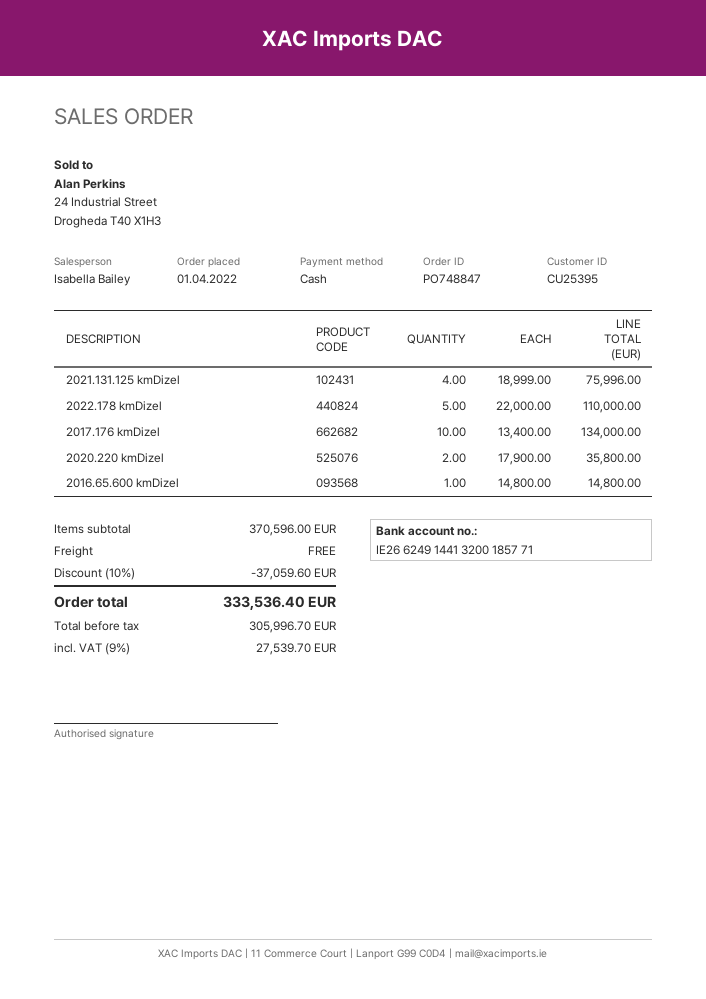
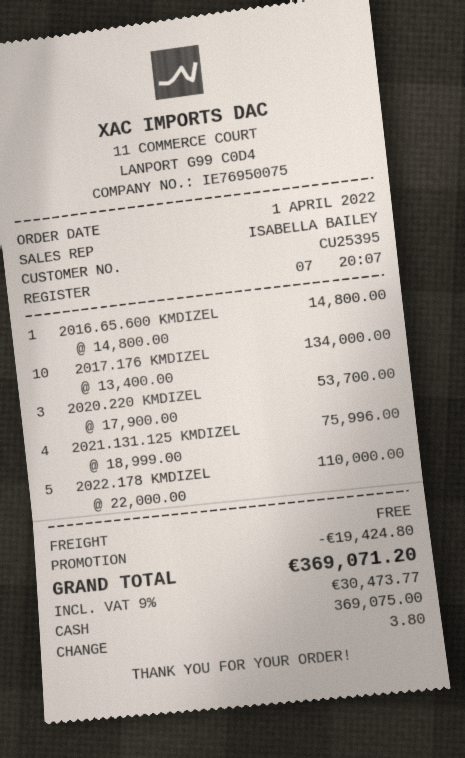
2020.220 kmDizel: 2 x 17900.00 = 35800.00 -> 3 x 17900.00 = 53700.00
discount: 37059.60 -> 19424.80
tax: 9% = 27539.70 -> 9% = 30473.77
total: 333536.40 -> 369071.20

